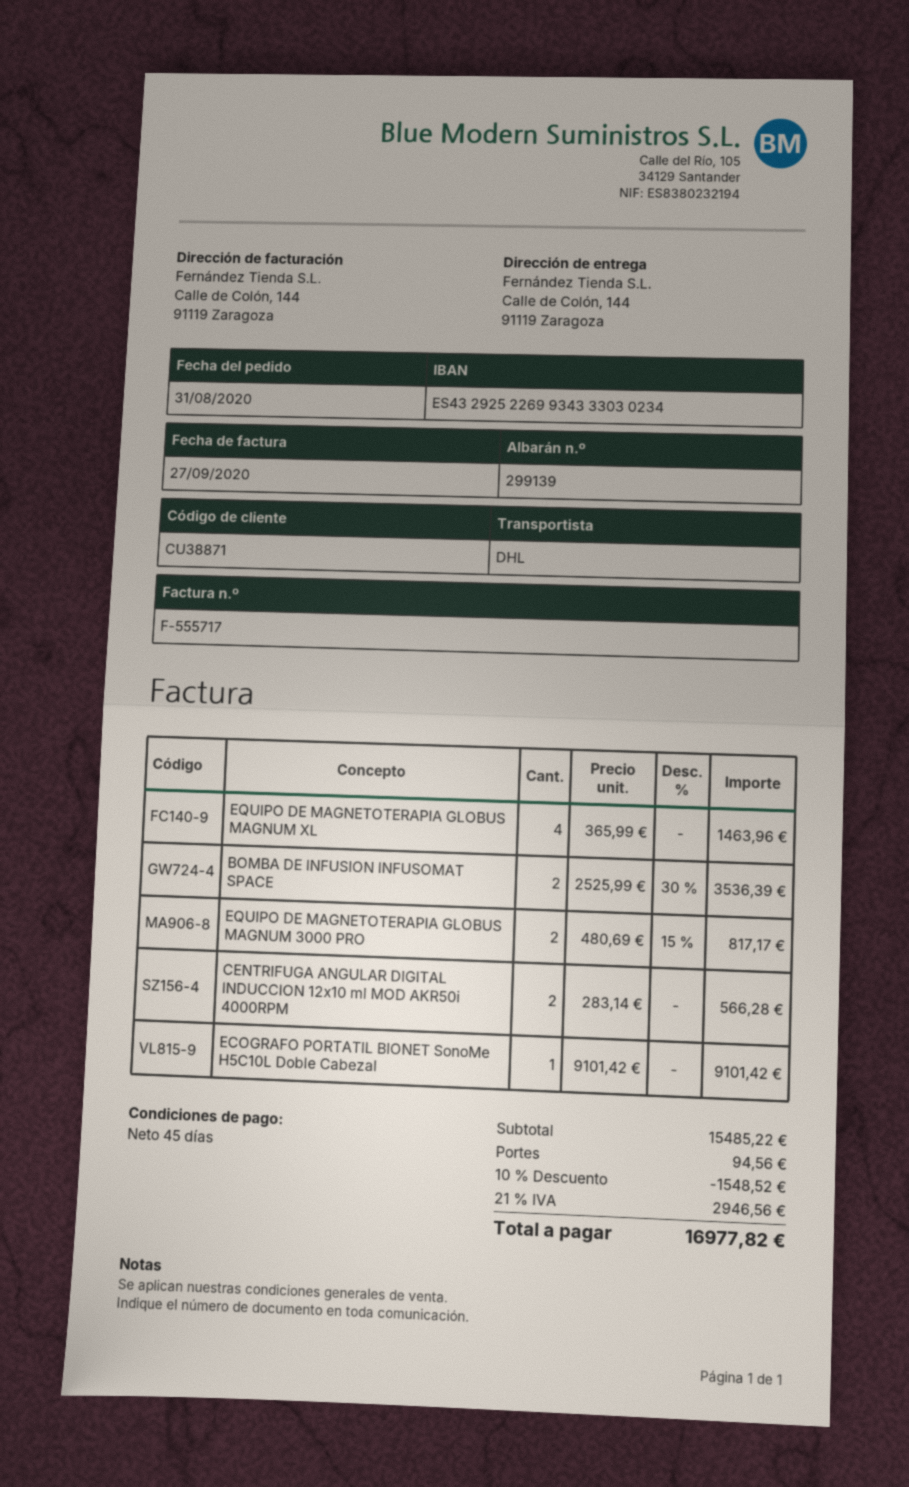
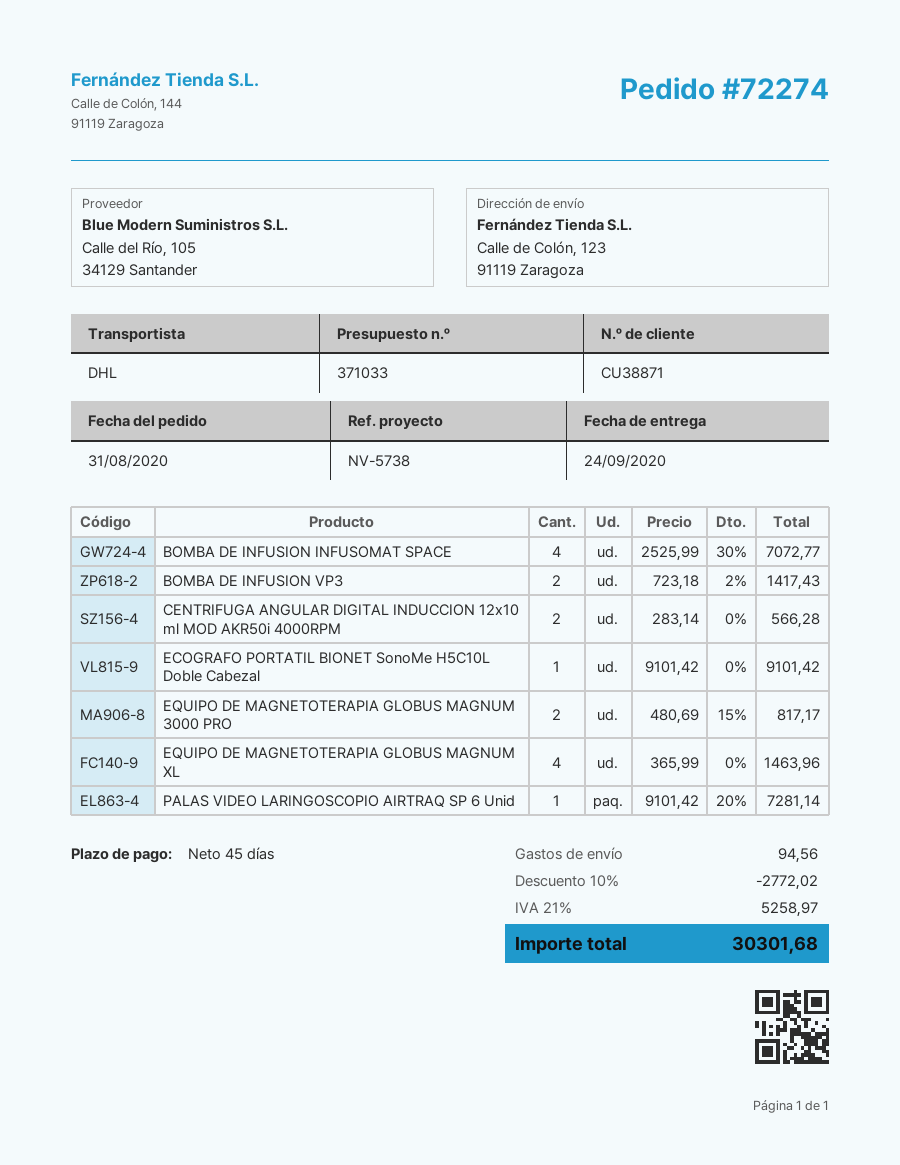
ship to: Calle de Colón, 144, 91119 Zaragoza -> Calle de Colón, 123, 91119 Zaragoza
BOMBA DE INFUSION INFUSOMAT SPACE: 2 x 2525.99 - 30% = 3536.39 -> 4 x 2525.99 - 30% = 7072.77
BOMBA DE INFUSION VP3: none -> 2 x 723.18 - 2% = 1417.43
PALAS VIDEO LARINGOSCOPIO AIRTRAQ SP 6 Unid: none -> 1 x 9101.42 - 20% = 7281.14
discount: 10% = 1548.52 -> 10% = 2772.02
tax: 21% = 2946.56 -> 21% = 5258.97
total: 16977.82 -> 30301.68

